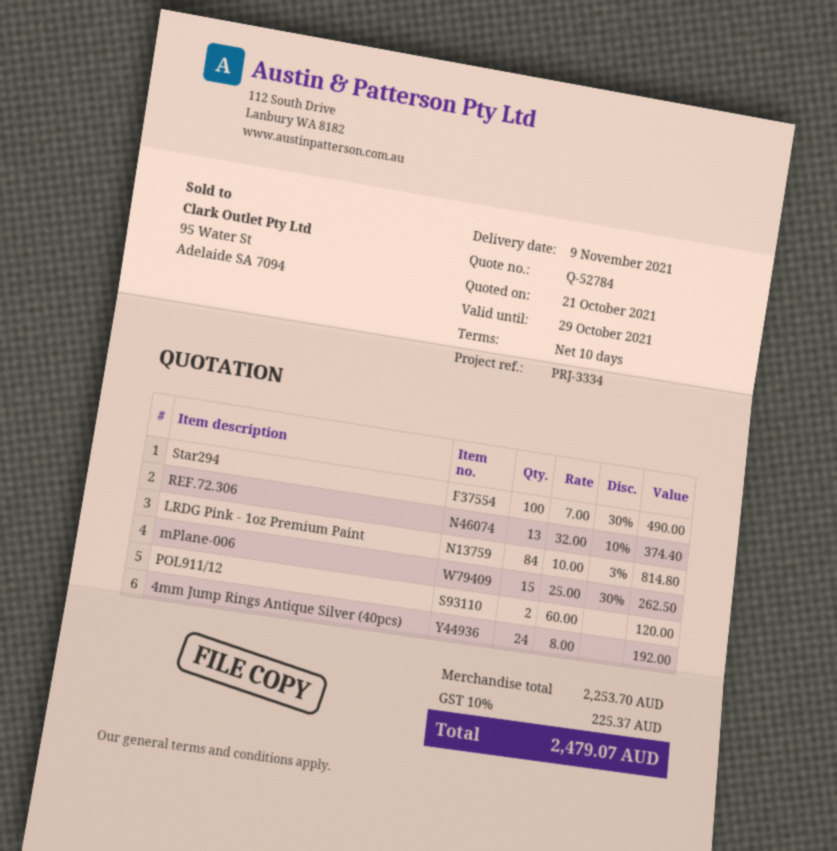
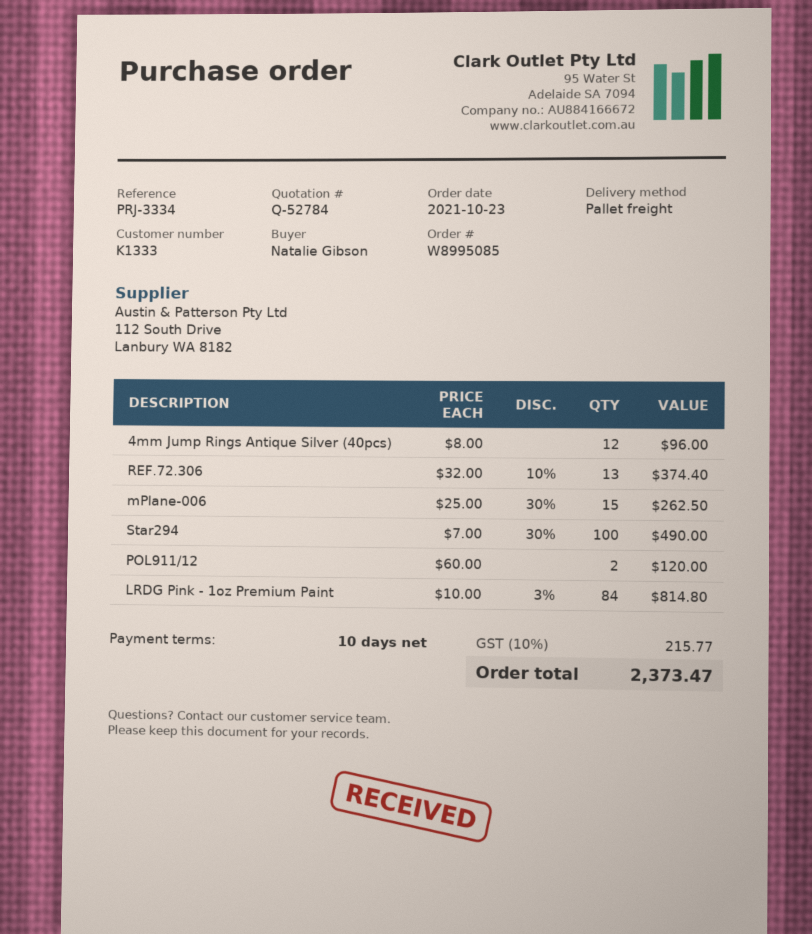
4mm Jump Rings Antique Silver (40pcs): 24 x 8.00 = 192.00 -> 12 x 8.00 = 96.00
tax: 10% = 225.37 -> 10% = 215.77
total: 2479.07 -> 2373.47

